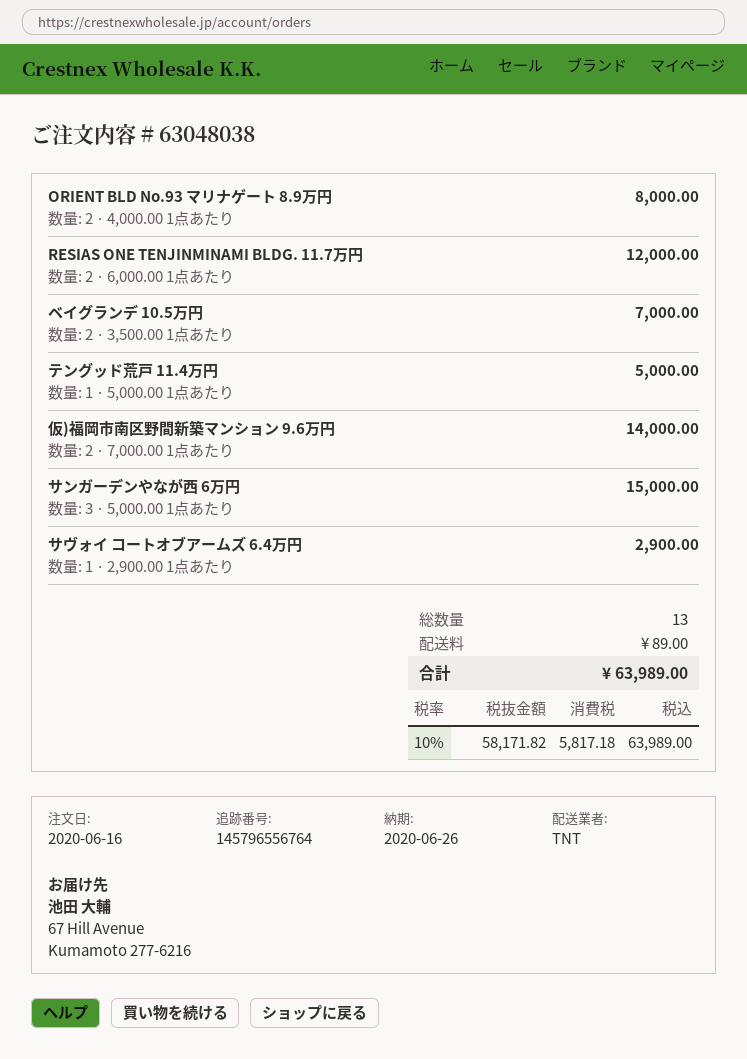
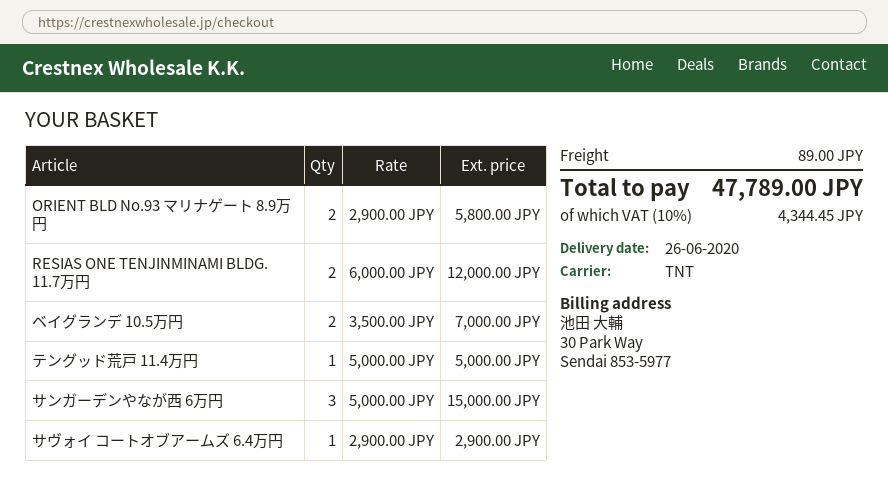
ORIENT BLD No.93 マリナゲート 8.9万円: 2 x 4000.00 = 8000.00 -> 2 x 2900.00 = 5800.00
仮)福岡市南区野間新築マンション 9.6万円: 2 x 7000.00 = 14000.00 -> none
tax: 10% = 5817.18 -> 10% = 4344.45
total: 63989.00 -> 47789.00

